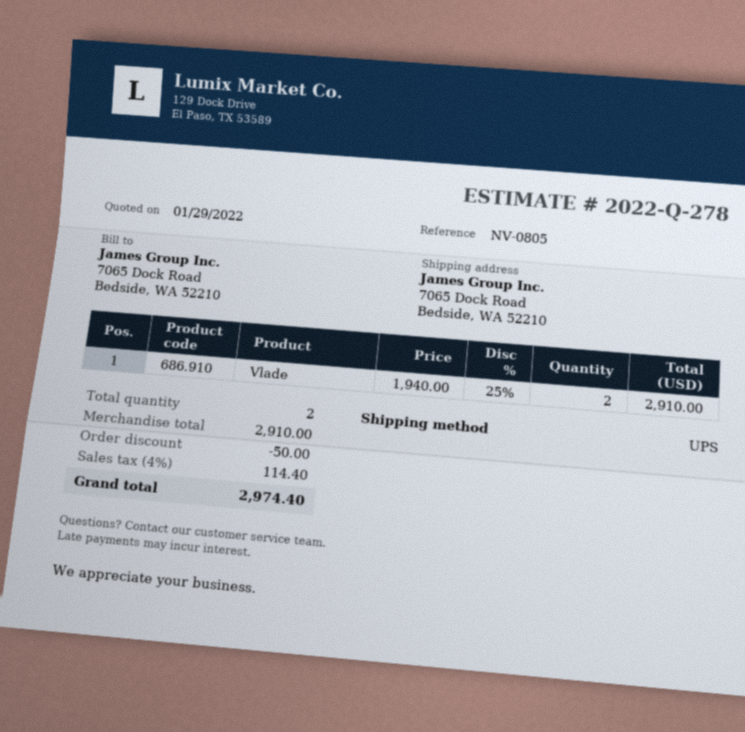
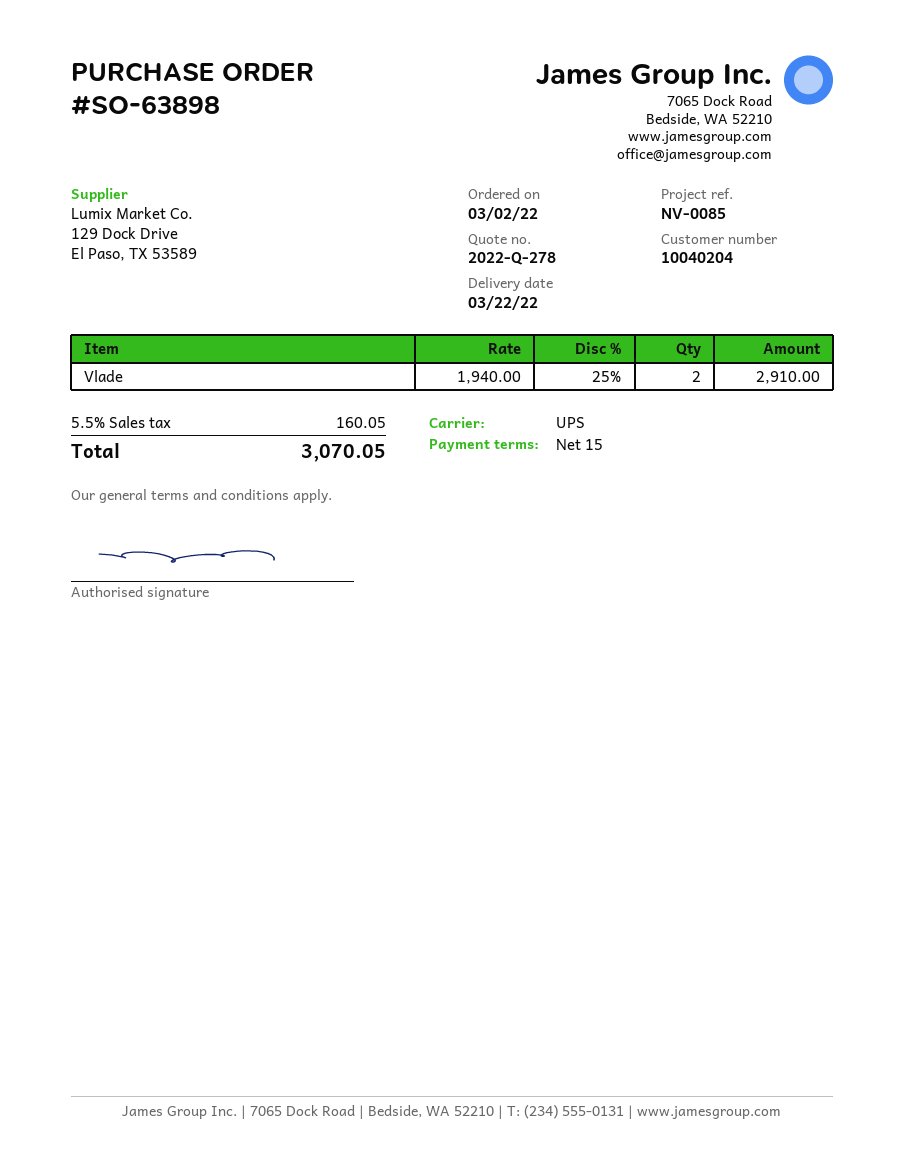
reference: NV-0805 -> NV-0085
discount: 50.00 -> none
tax: 4% = 114.40 -> 5.5% = 160.05
total: 2974.40 -> 3070.05

